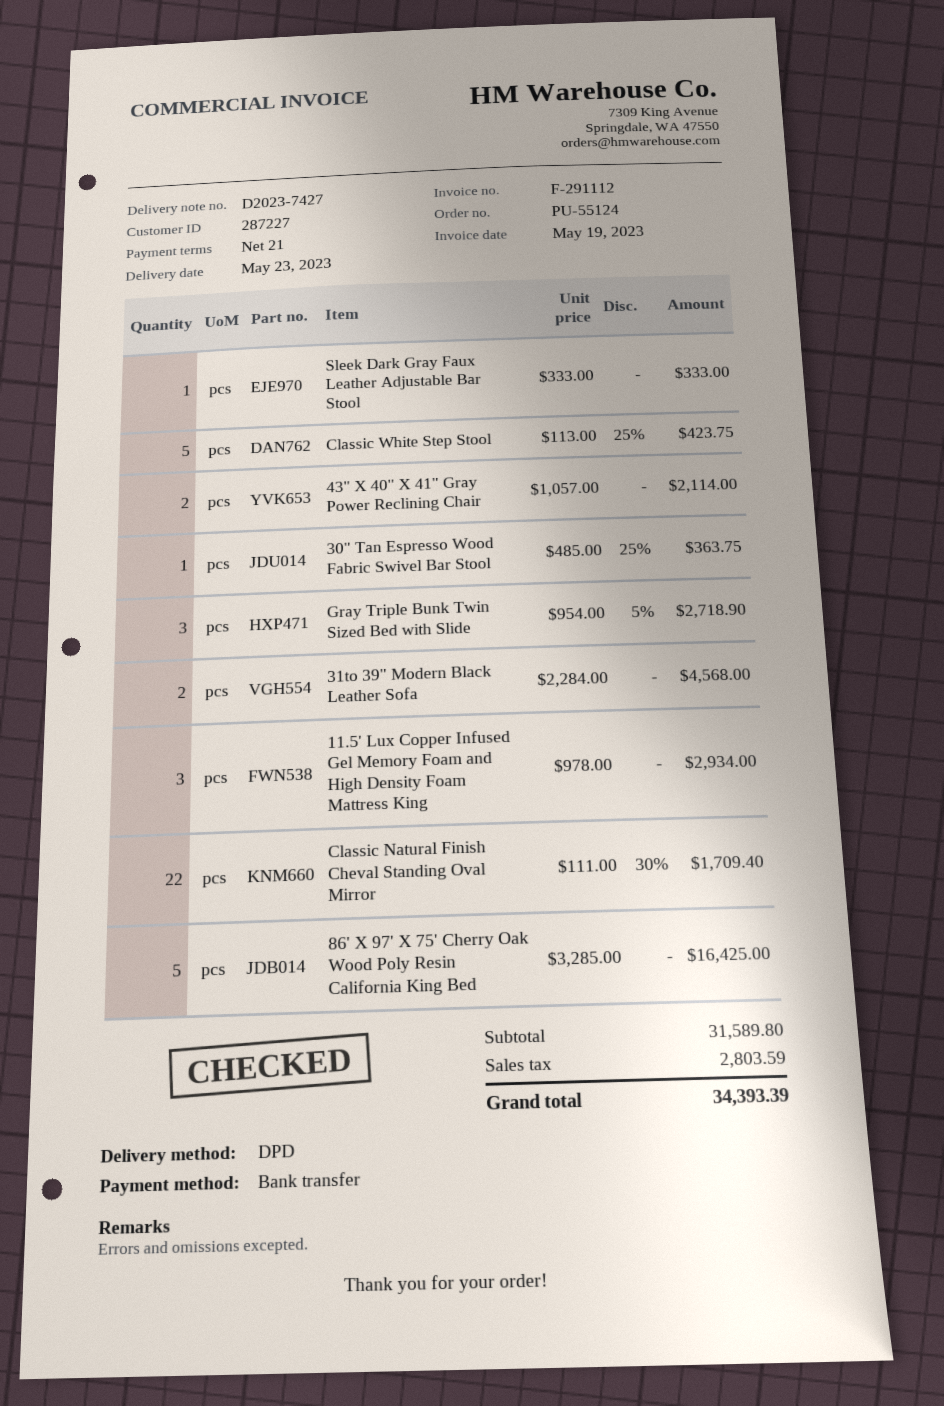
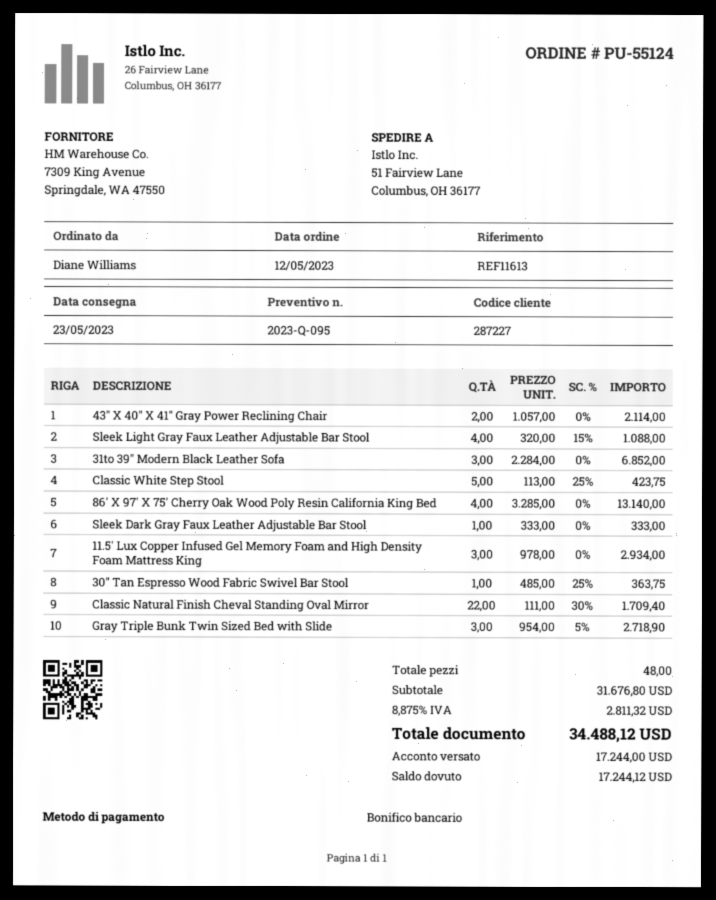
31to 39" Modern Black Leather Sofa: 2 x 2284.00 = 4568.00 -> 3 x 2284.00 = 6852.00
86' X 97' X 75' Cherry Oak Wood Poly Resin California King Bed: 5 x 3285.00 = 16425.00 -> 4 x 3285.00 = 13140.00
Sleek Light Gray Faux Leather Adjustable Bar Stool: none -> 4 x 320.00 - 15% = 1088.00
subtotal: 31589.80 -> 31676.80
tax: 2803.59 -> 2811.32
total: 34393.39 -> 34488.12

